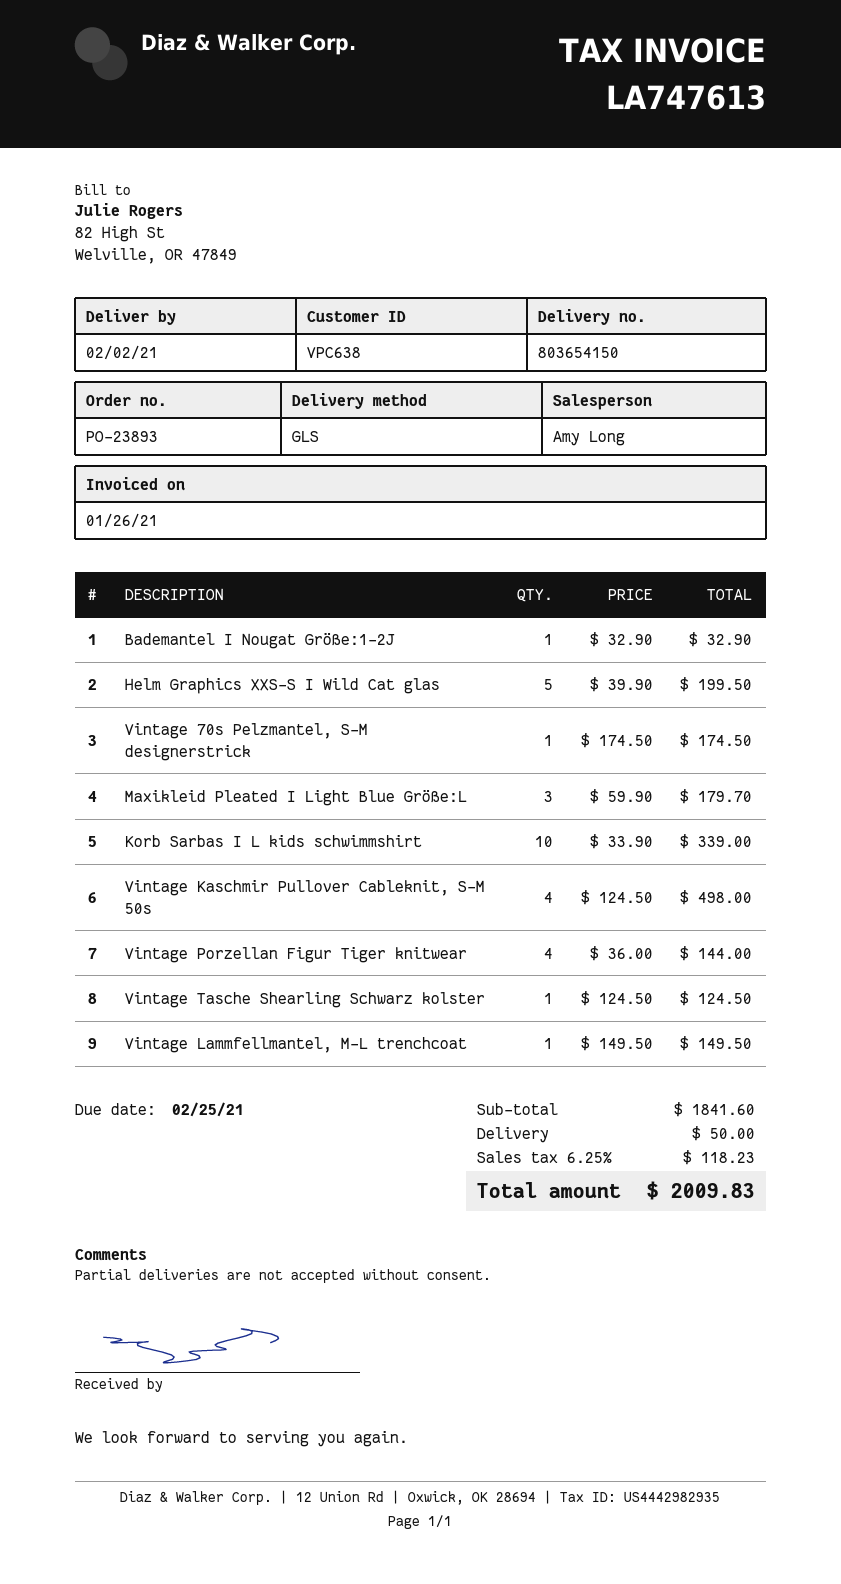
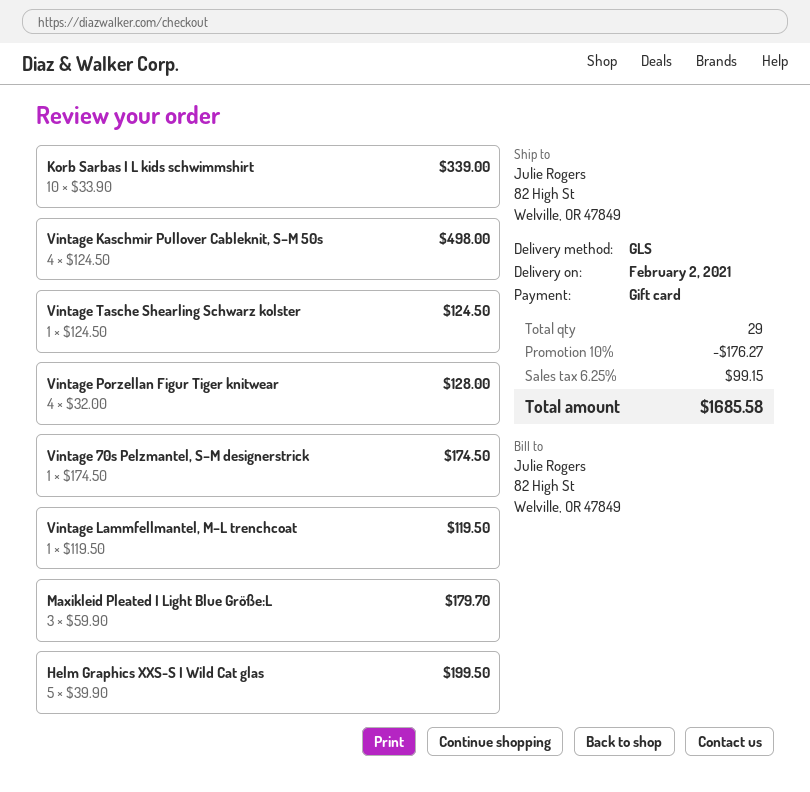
Bademantel I Nougat Größe:1-2J: 1 x 32.90 = 32.90 -> none
Vintage Porzellan Figur Tiger knitwear: 4 x 36.00 = 144.00 -> 4 x 32.00 = 128.00
Vintage Lammfellmantel, M–L trenchcoat: 1 x 149.50 = 149.50 -> 1 x 119.50 = 119.50
discount: none -> 10% = 176.27
shipping: 50.00 -> none
tax: 6.25% = 118.23 -> 6.25% = 99.15
total: 2009.83 -> 1685.58

